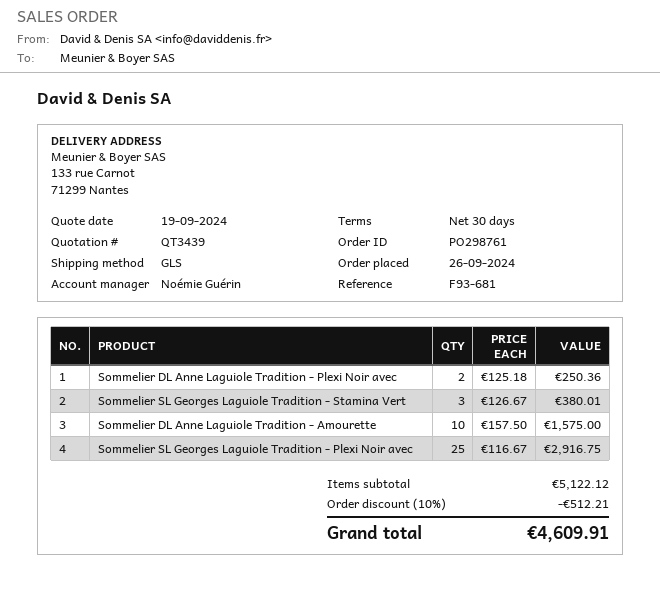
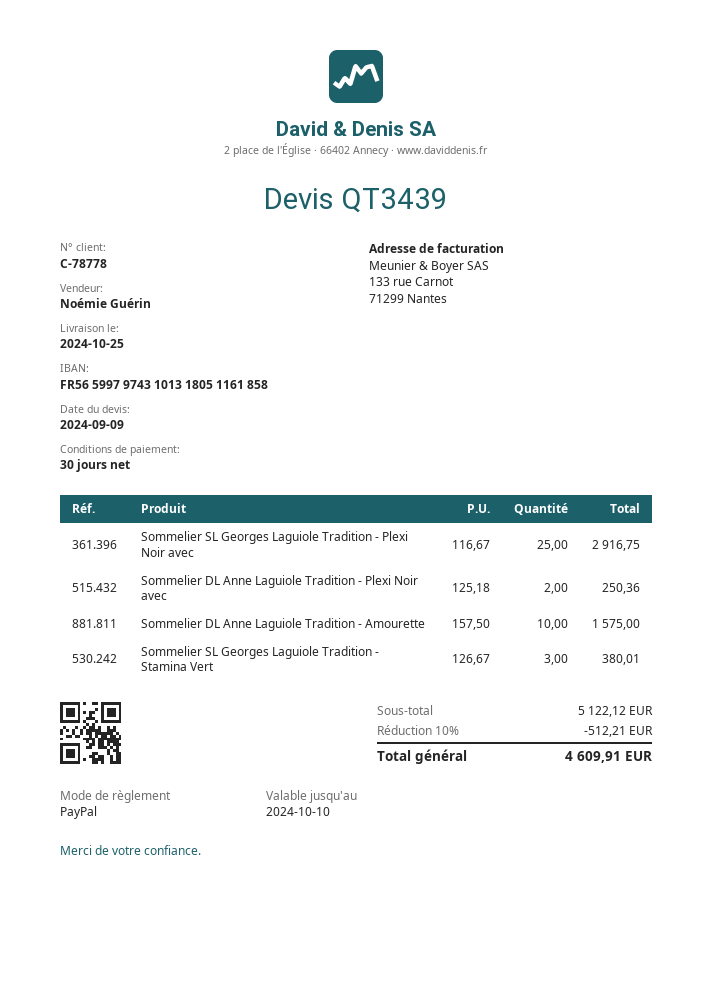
quote date: 2024-09-19 -> 2024-09-09

